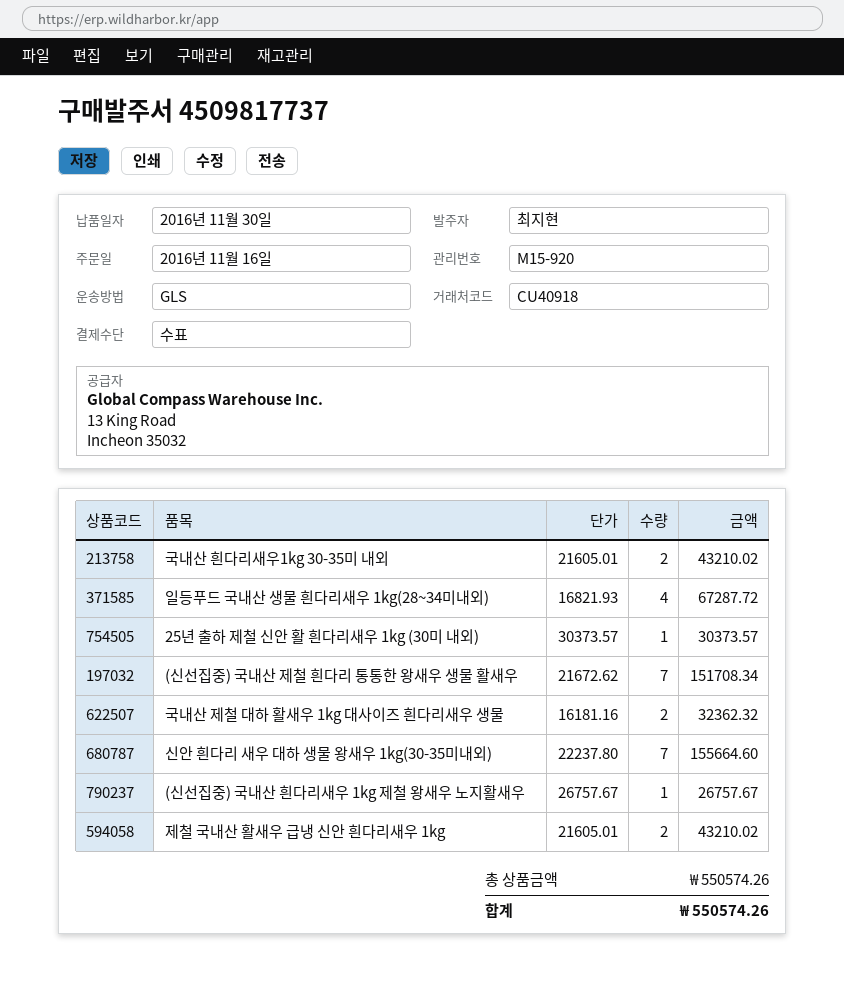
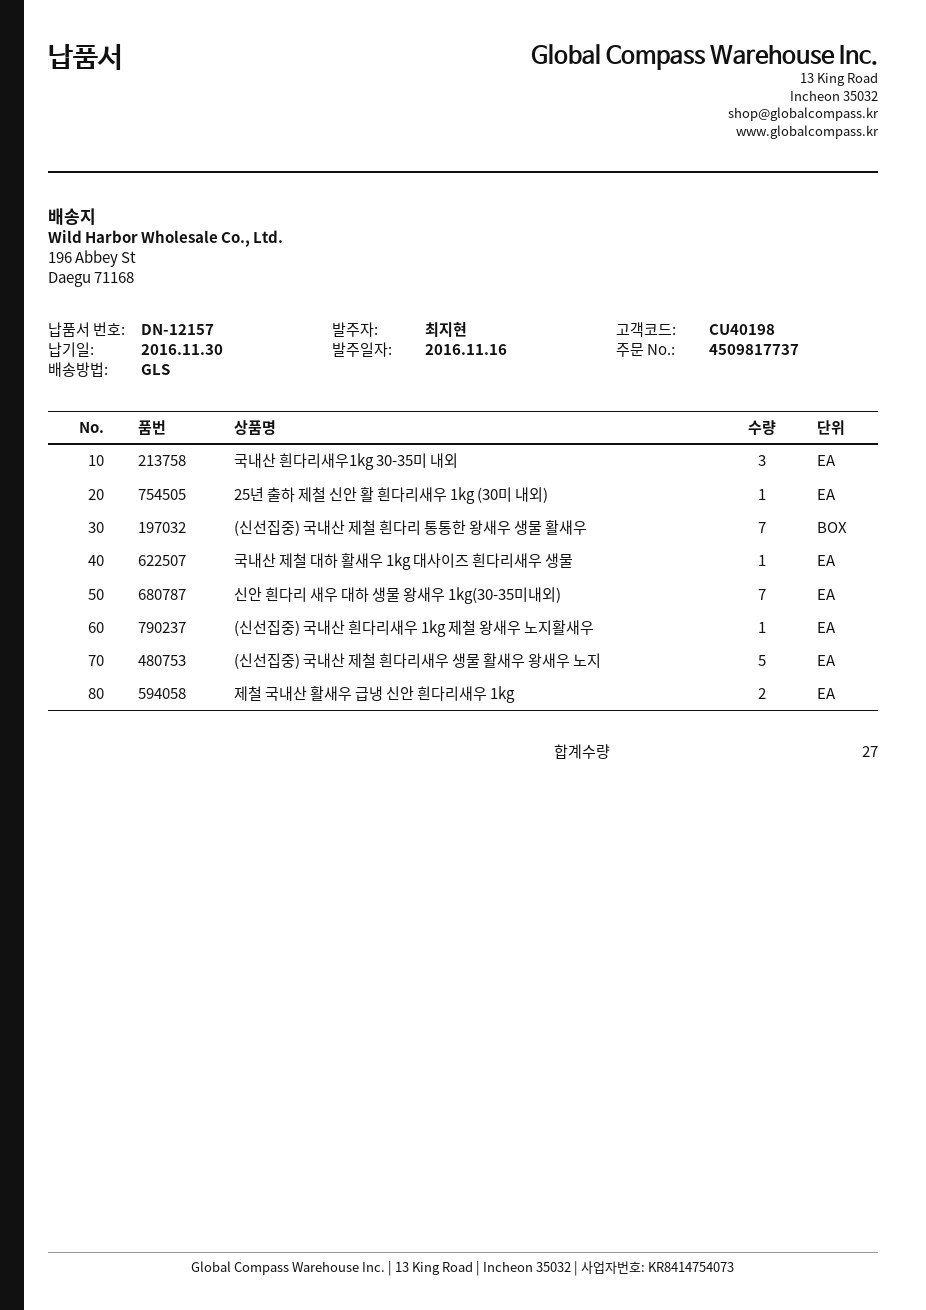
customer number: CU40918 -> CU40198
국내산 흰다리새우1kg 30-35미 내외: 2 -> 3
일등푸드 국내산 생물 흰다리새우 1kg(28~34미내외): 4 -> none
국내산 제철 대하 활새우 1kg 대사이즈 흰다리새우 생물: 2 -> 1
(신선집중) 국내산 제철 흰다리새우 생물 활새우 왕새우 노지: none -> 5

